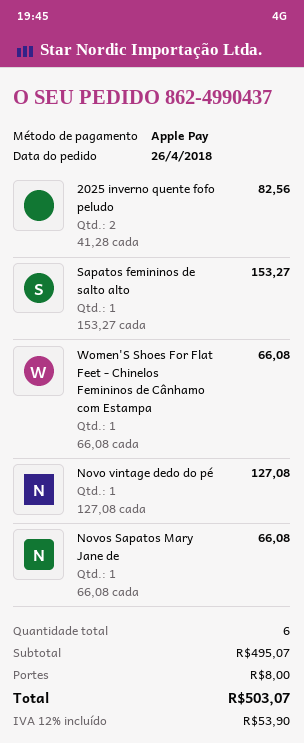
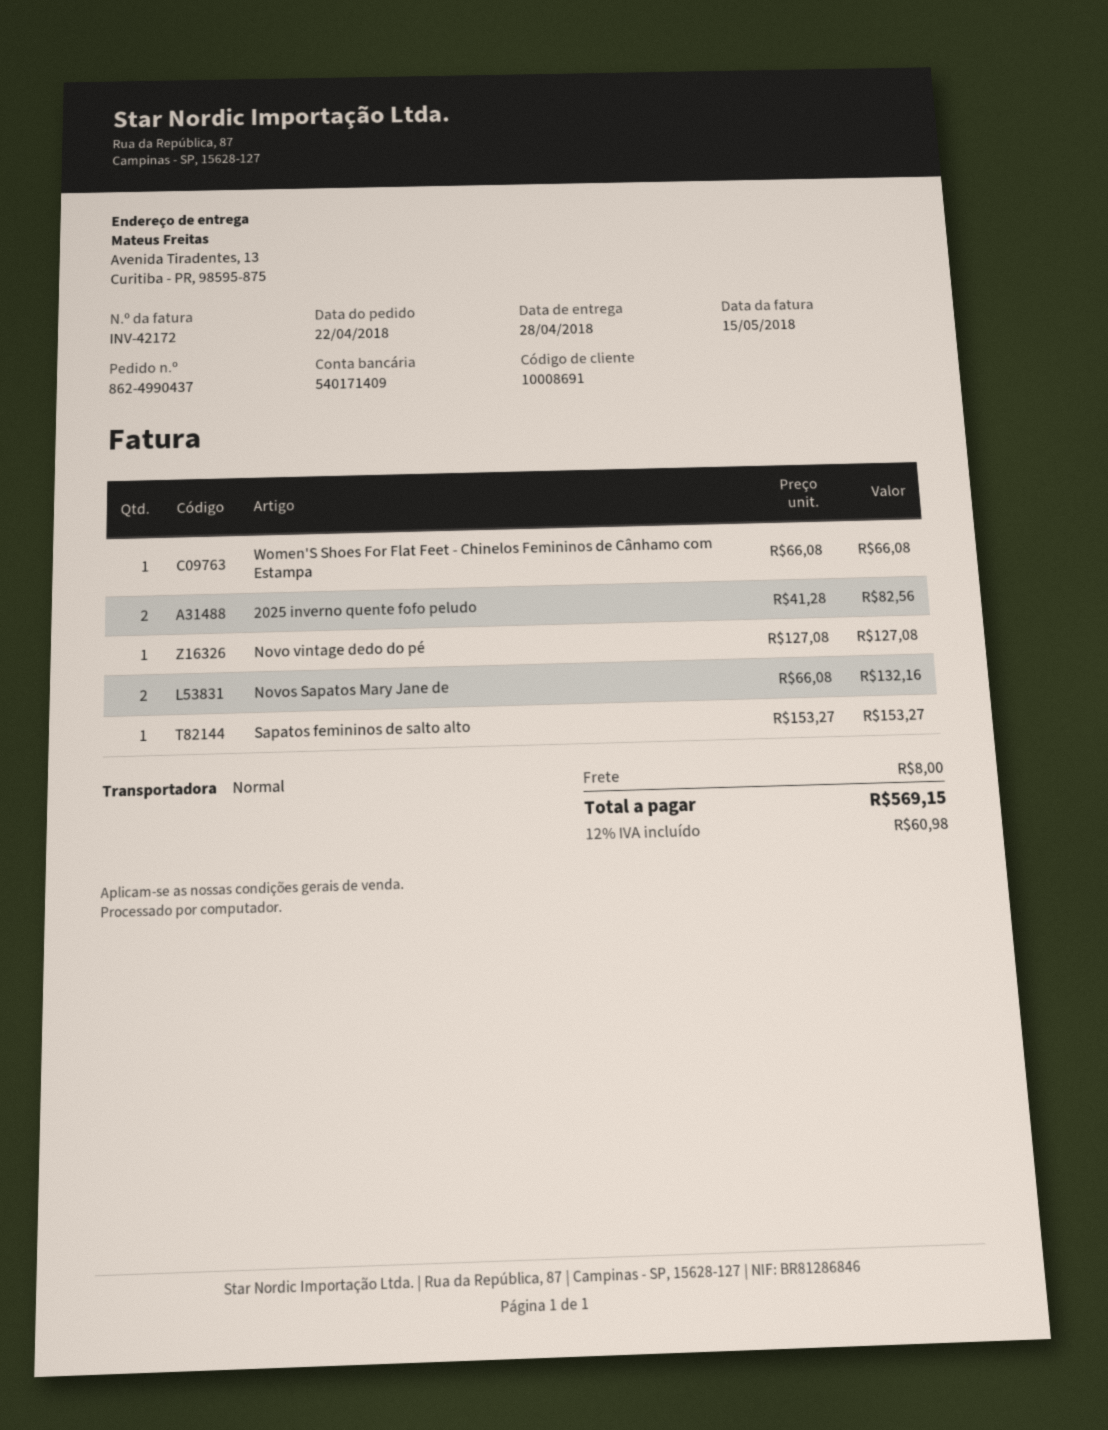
order date: 2018-04-26 -> 2018-04-22
Novos Sapatos Mary Jane de: 1 x 66.08 = 66.08 -> 2 x 66.08 = 132.16
tax: 12% = 53.90 -> 12% = 60.98
total: 503.07 -> 569.15

